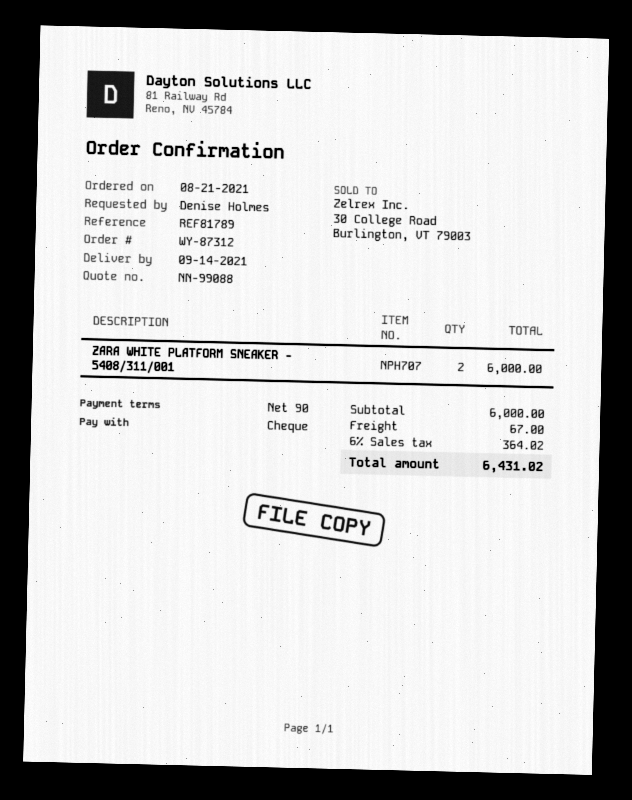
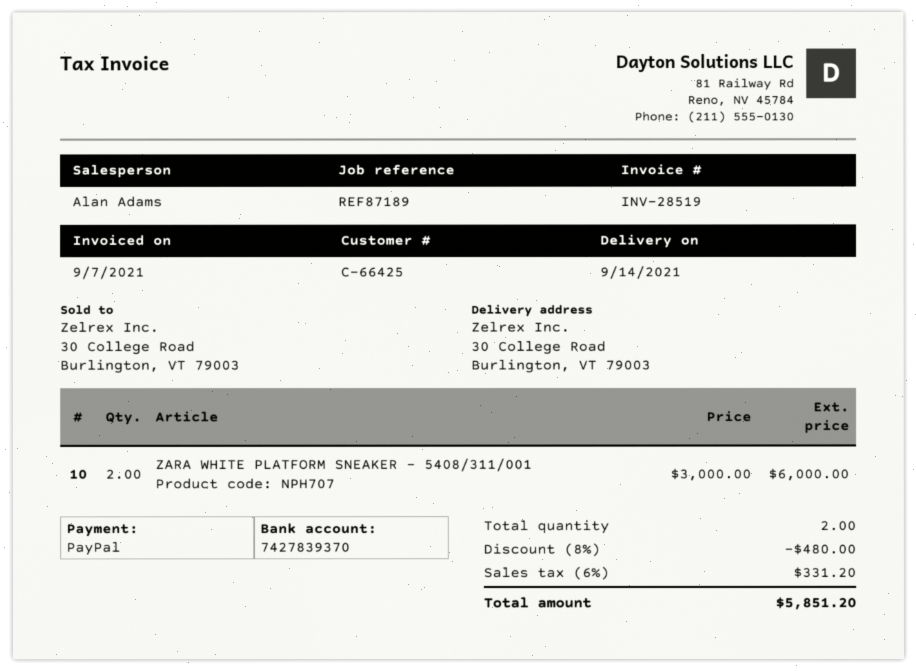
reference: REF81789 -> REF87189
payment method: cheque -> PayPal
discount: none -> 8% = 480.00
shipping: 67.00 -> none
tax: 6% = 364.02 -> 6% = 331.20
total: 6431.02 -> 5851.20

